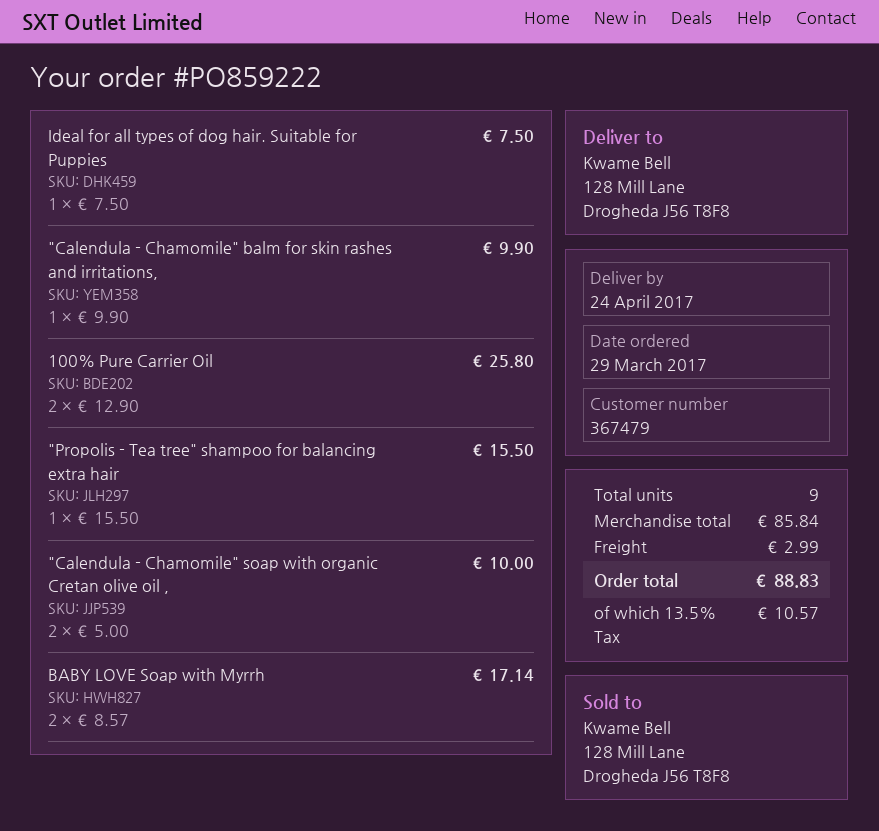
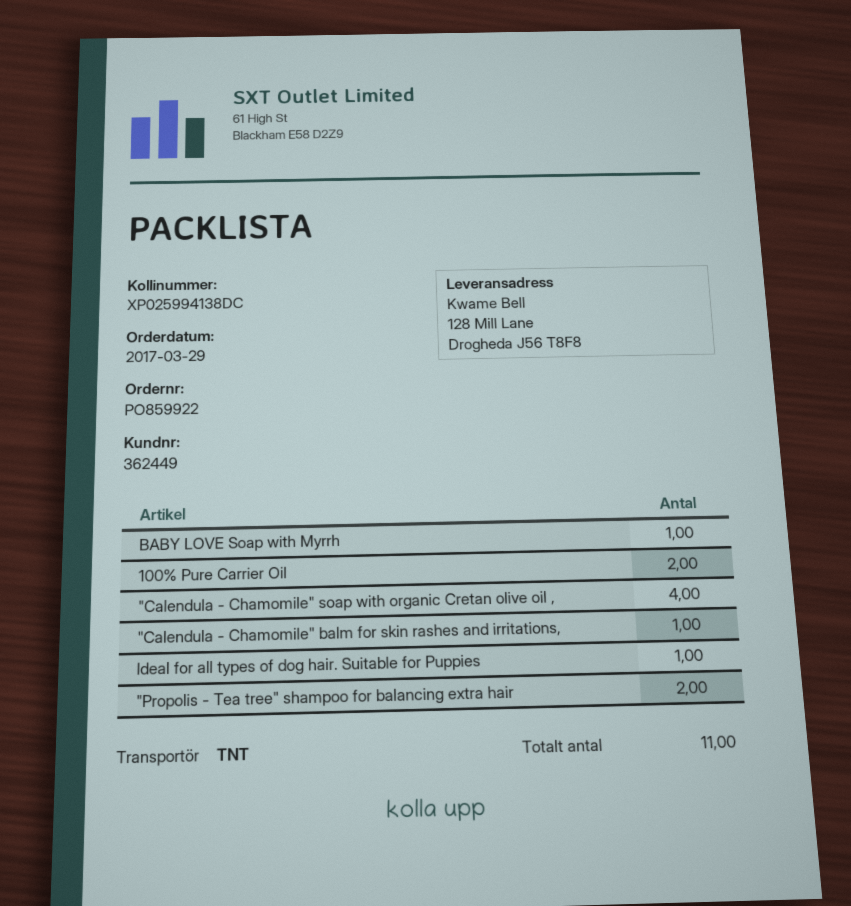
order number: PO859222 -> PO859922
customer number: 367479 -> 362449
"Propolis - Tea tree" shampoo for balancing extra hair: 1 -> 2
"Calendula - Chamomile" soap with organic Cretan olive oil ,: 2 -> 4
BABY LOVE Soap with Myrrh: 2 -> 1
total quantity: 9 -> 11

